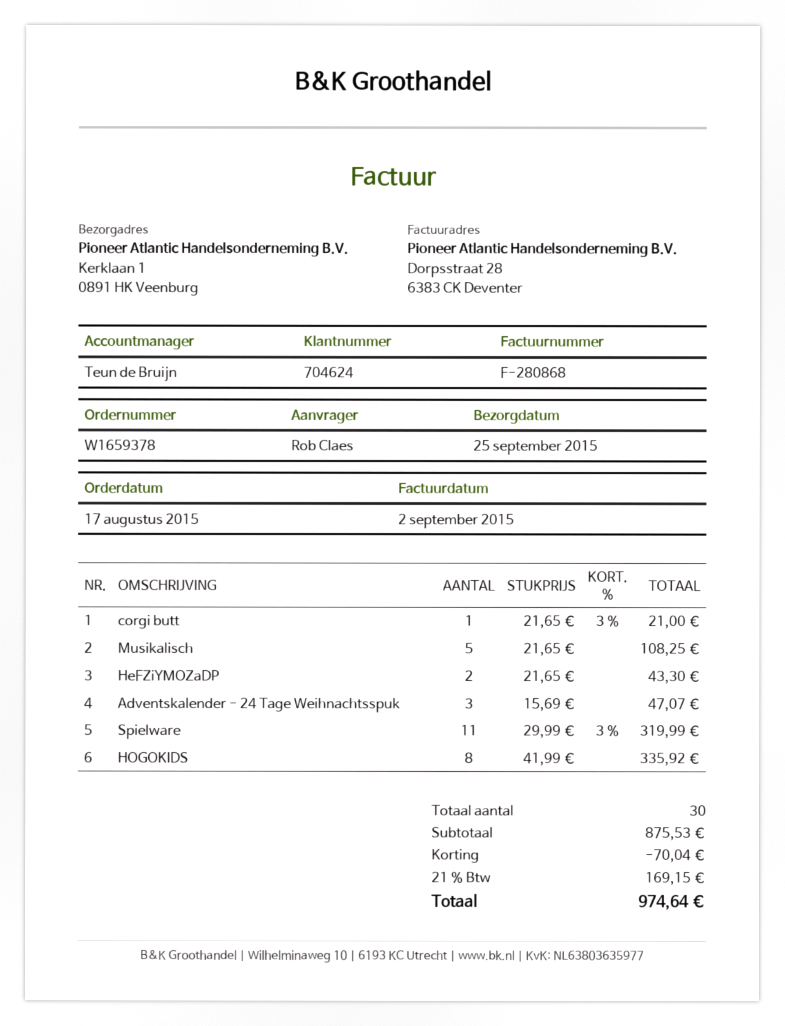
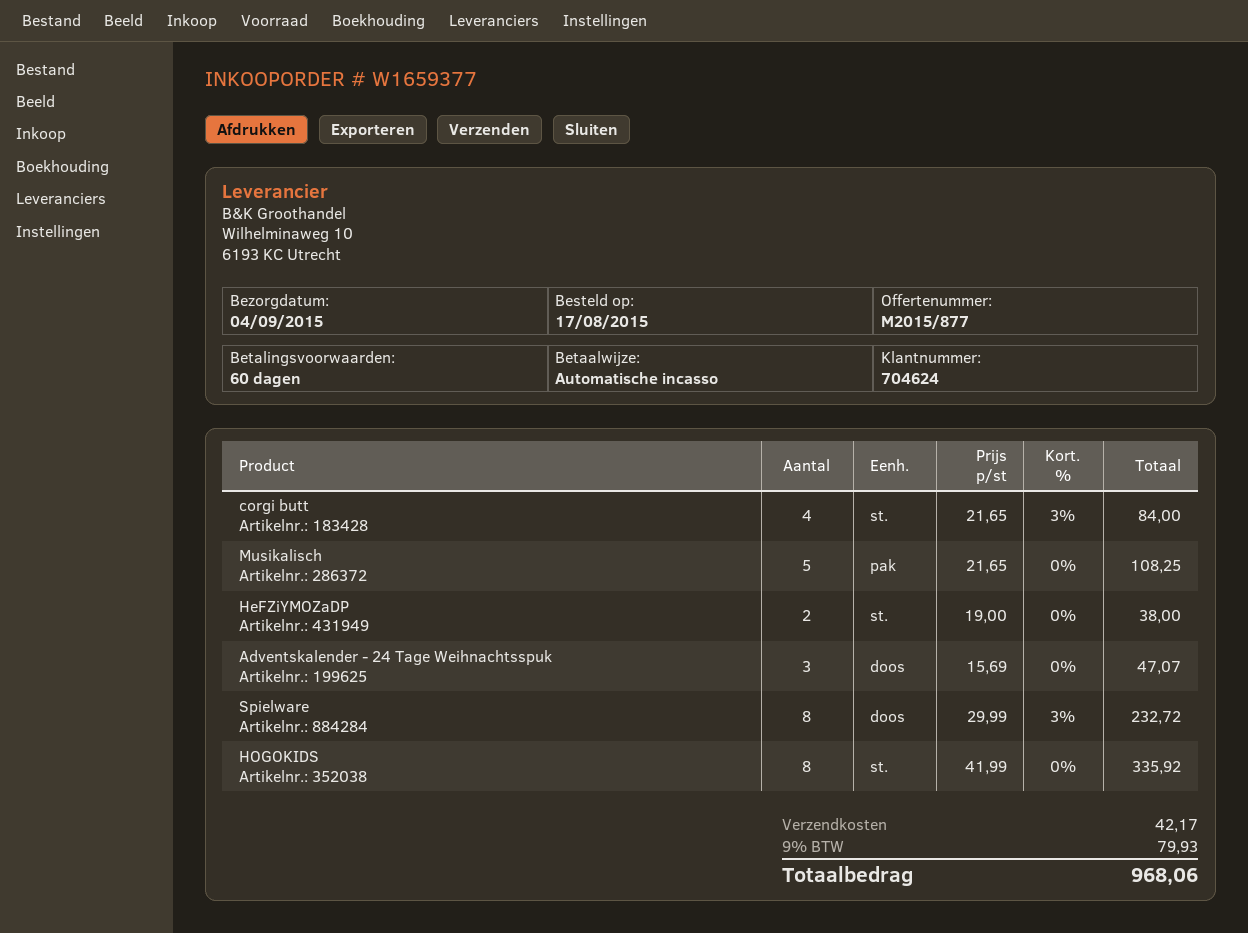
order number: W1659378 -> W1659377
delivery date: 2015-09-25 -> 2015-09-04
corgi butt: 1 x 21.65 - 3% = 21.00 -> 4 x 21.65 - 3% = 84.00
HeFZiYMOZaDP: 2 x 21.65 = 43.30 -> 2 x 19.00 = 38.00
Spielware: 11 x 29.99 - 3% = 319.99 -> 8 x 29.99 - 3% = 232.72
discount: 70.04 -> none
shipping: none -> 42.17
tax: 21% = 169.15 -> 9% = 79.93
total: 974.64 -> 968.06

